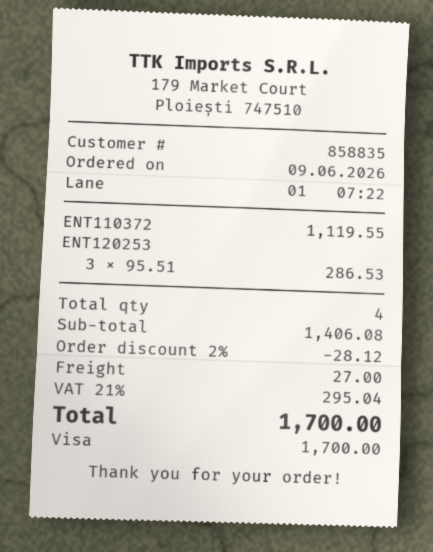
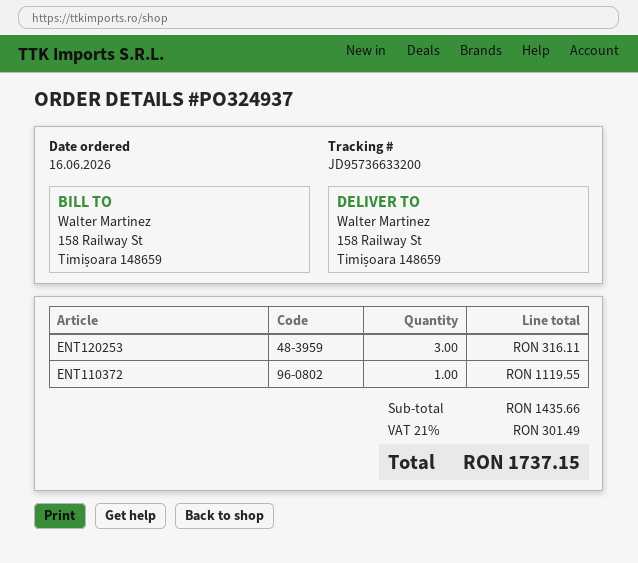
order date: 2026-06-09 -> 2026-06-16
ENT120253: 3 for 286.53 -> 3 for 316.11
subtotal: 1406.08 -> 1435.66
discount: 2% = 28.12 -> none
shipping: 27.00 -> none
tax: 21% = 295.04 -> 21% = 301.49
total: 1700.00 -> 1737.15

